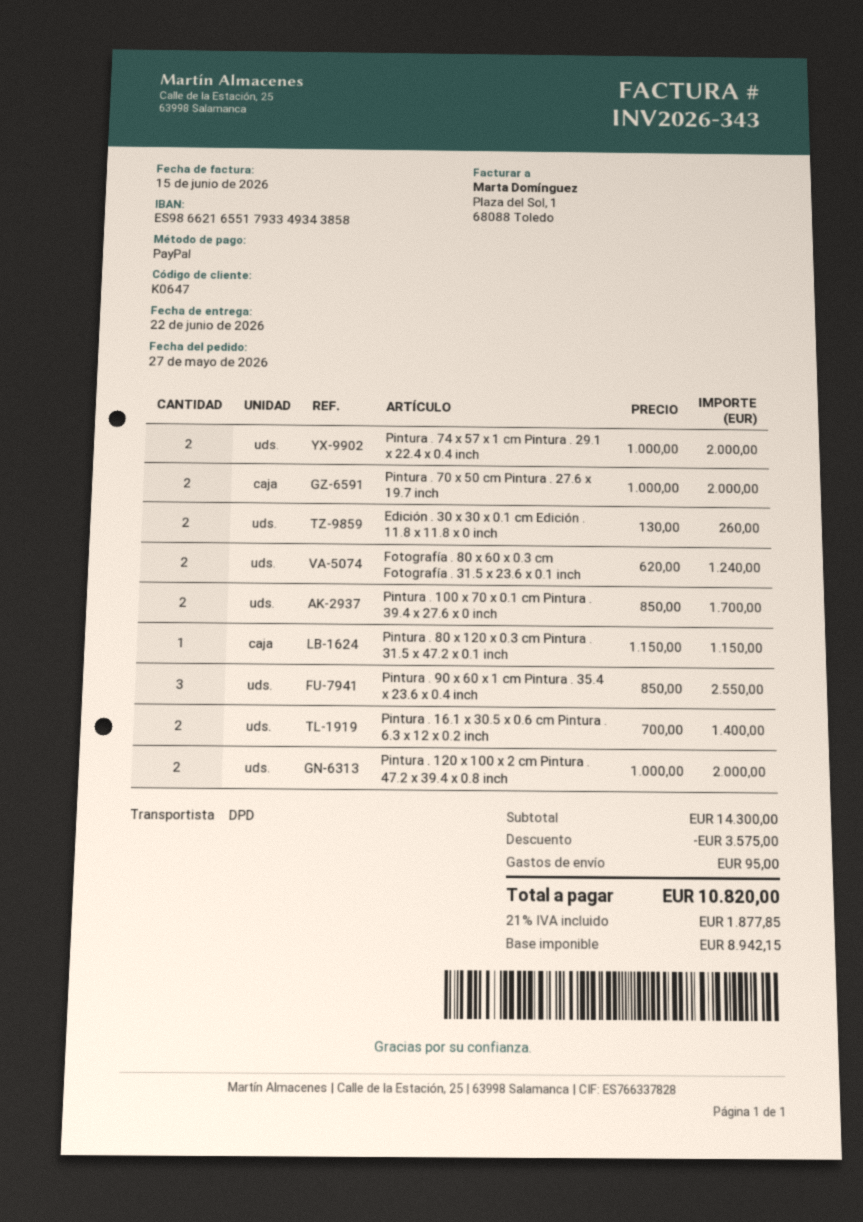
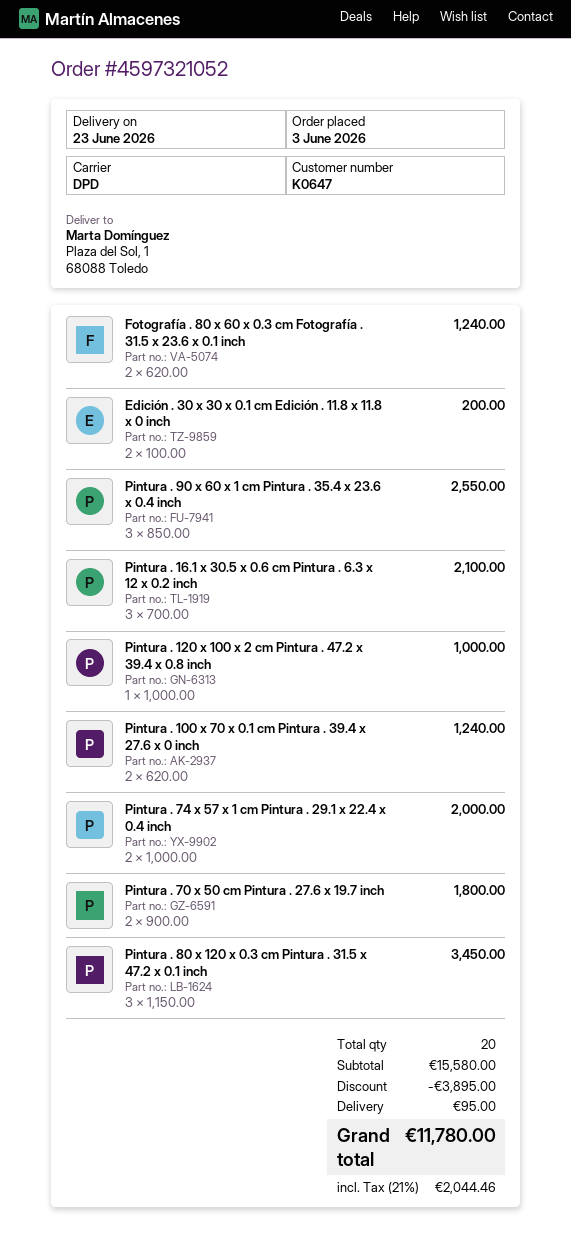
order date: 2026-05-27 -> 2026-06-03
delivery date: 2026-06-22 -> 2026-06-23
Pintura . 70 x 50 cm Pintura . 27.6 x 19.7 inch: 2 x 1000.00 = 2000.00 -> 2 x 900.00 = 1800.00
Edición . 30 x 30 x 0.1 cm Edición . 11.8 x 11.8 x 0 inch: 2 x 130.00 = 260.00 -> 2 x 100.00 = 200.00
Pintura . 100 x 70 x 0.1 cm Pintura . 39.4 x 27.6 x 0 inch: 2 x 850.00 = 1700.00 -> 2 x 620.00 = 1240.00
Pintura . 80 x 120 x 0.3 cm Pintura . 31.5 x 47.2 x 0.1 inch: 1 x 1150.00 = 1150.00 -> 3 x 1150.00 = 3450.00
Pintura . 16.1 x 30.5 x 0.6 cm Pintura . 6.3 x 12 x 0.2 inch: 2 x 700.00 = 1400.00 -> 3 x 700.00 = 2100.00
Pintura . 120 x 100 x 2 cm Pintura . 47.2 x 39.4 x 0.8 inch: 2 x 1000.00 = 2000.00 -> 1 x 1000.00 = 1000.00
subtotal: 14300.00 -> 15580.00
discount: 3575.00 -> 3895.00
tax: 21% = 1877.85 -> 21% = 2044.46
total: 10820.00 -> 11780.00

